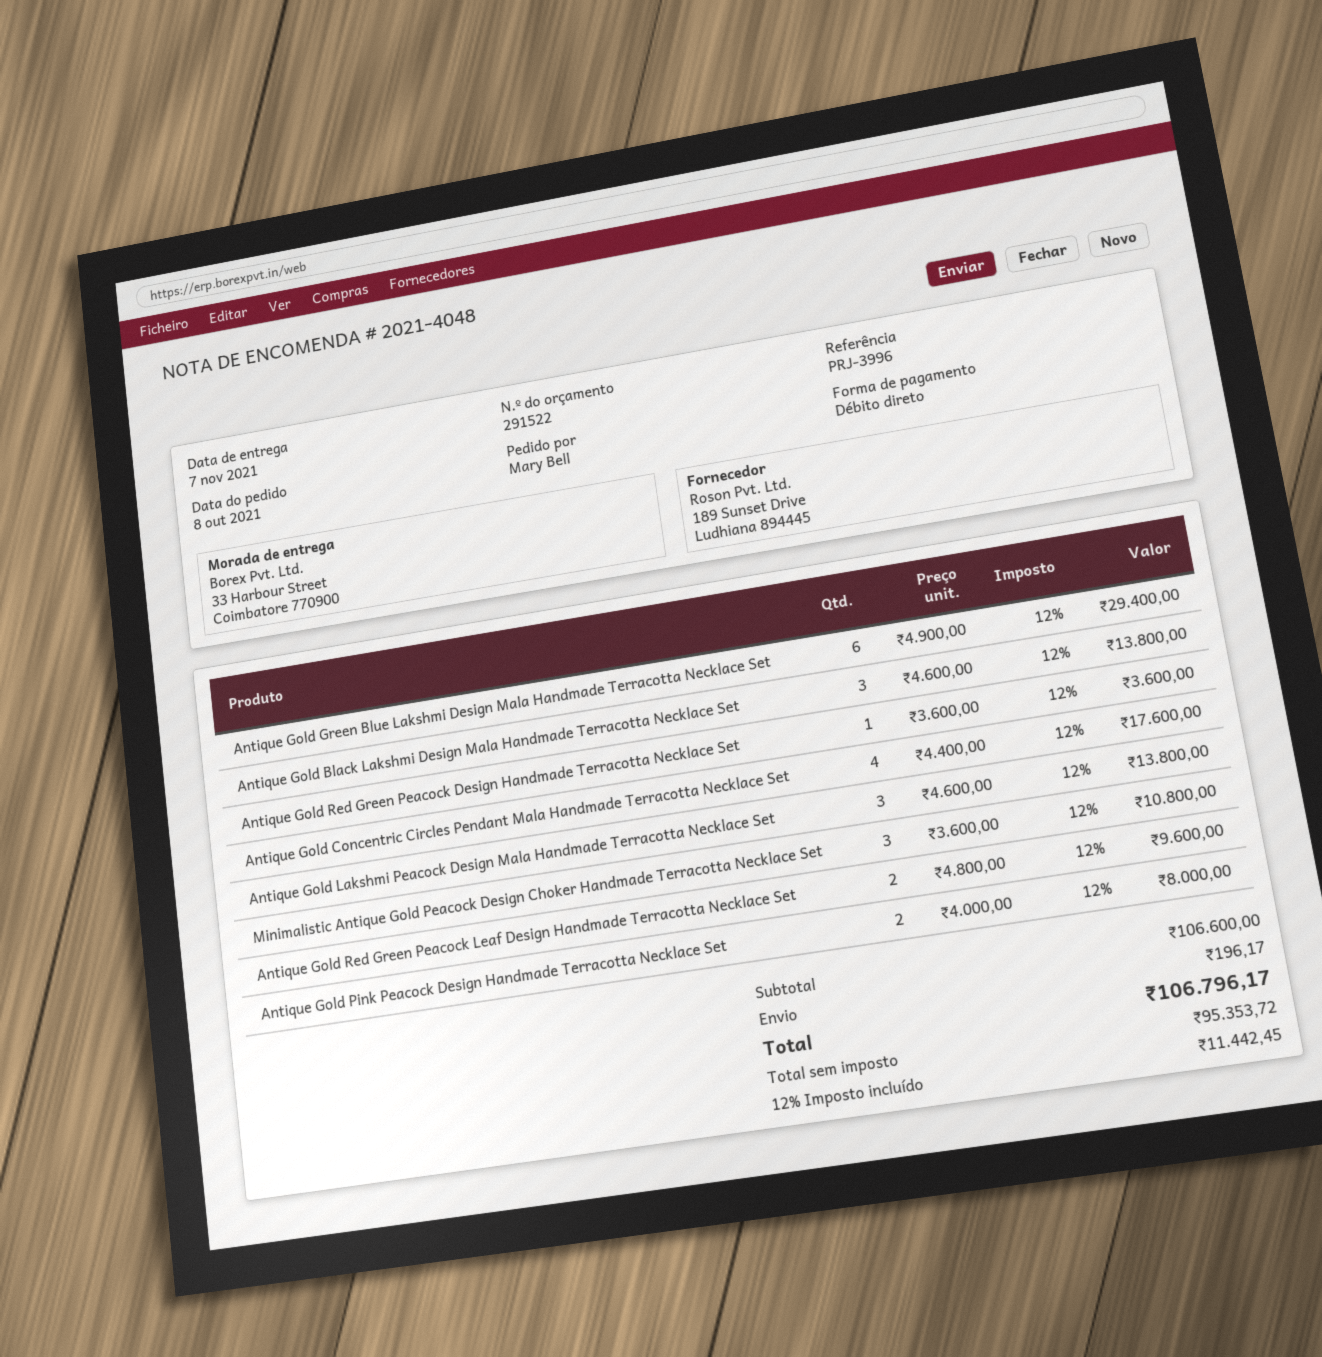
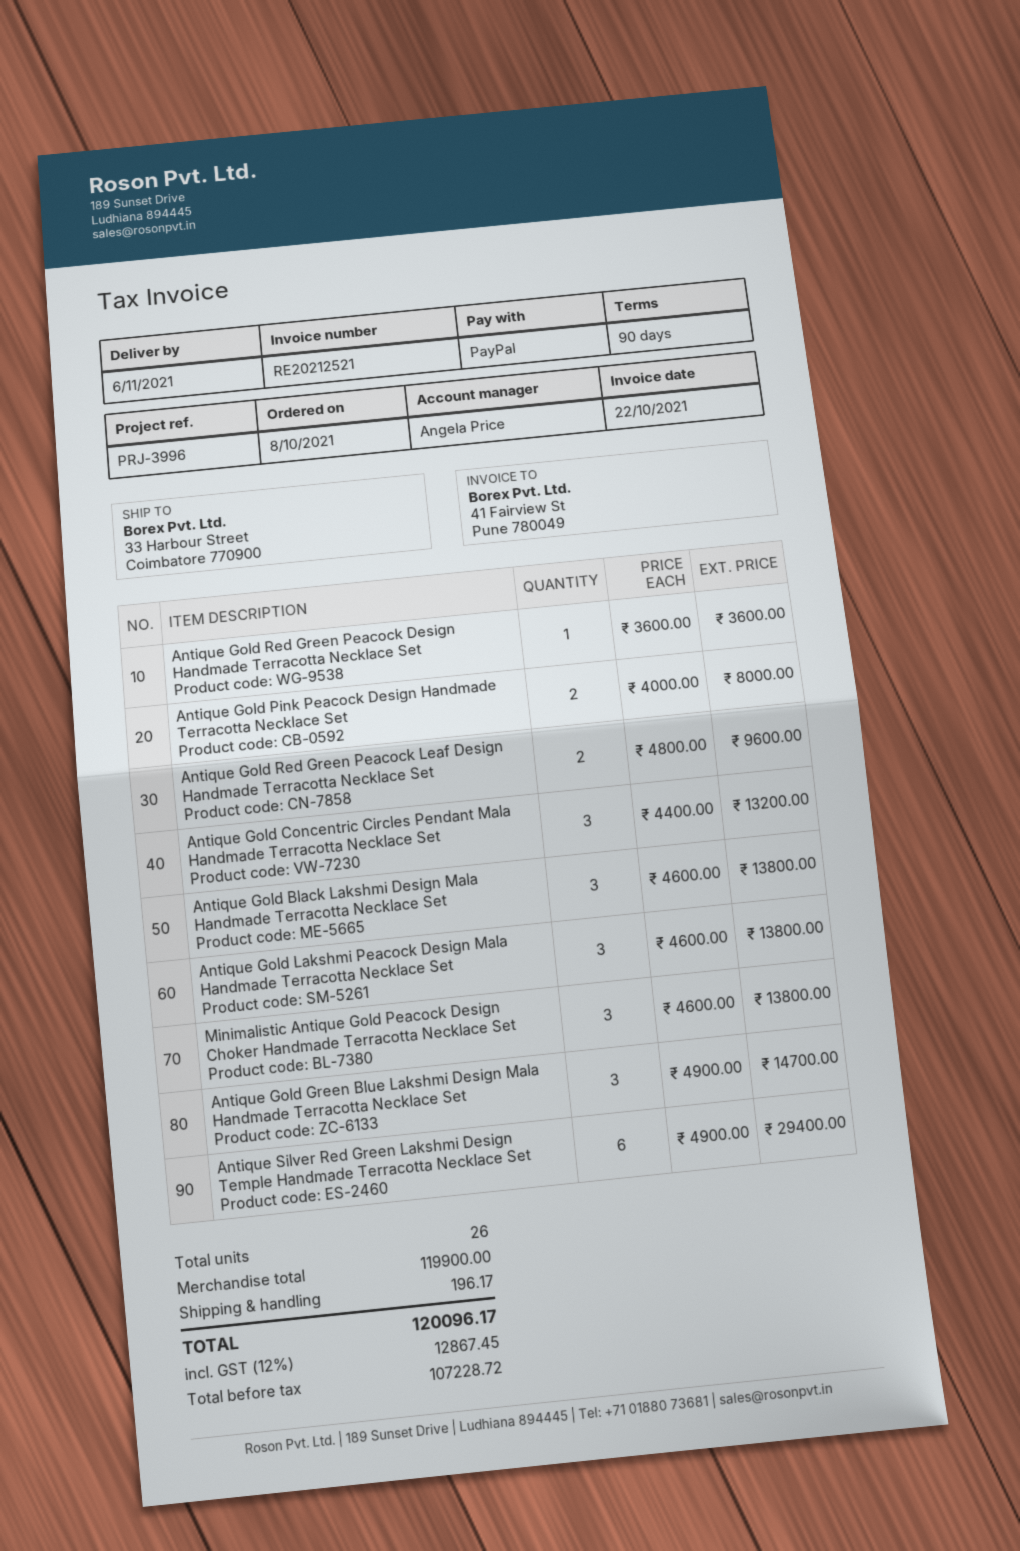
delivery date: 2021-11-07 -> 2021-11-06
payment method: direct debit -> PayPal
Antique Gold Green Blue Lakshmi Design Mala Handmade Terracotta Necklace Set: 6 x 4900.00 = 29400.00 -> 3 x 4900.00 = 14700.00
Antique Gold Concentric Circles Pendant Mala Handmade Terracotta Necklace Set: 4 x 4400.00 = 17600.00 -> 3 x 4400.00 = 13200.00
Minimalistic Antique Gold Peacock Design Choker Handmade Terracotta Necklace Set: 3 x 3600.00 = 10800.00 -> 3 x 4600.00 = 13800.00
Antique Silver Red Green Lakshmi Design Temple Handmade Terracotta Necklace Set: none -> 6 x 4900.00 = 29400.00
subtotal: 106600.00 -> 119900.00
net: 95353.72 -> 107228.72
tax: 12% = 11442.45 -> 12% = 12867.45
total: 106796.17 -> 120096.17

